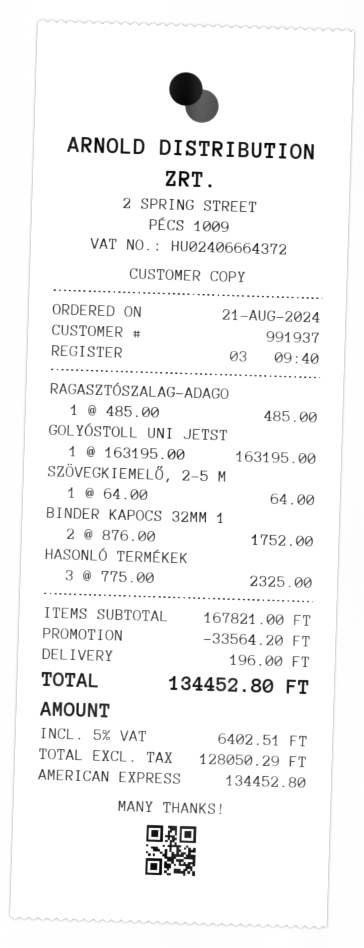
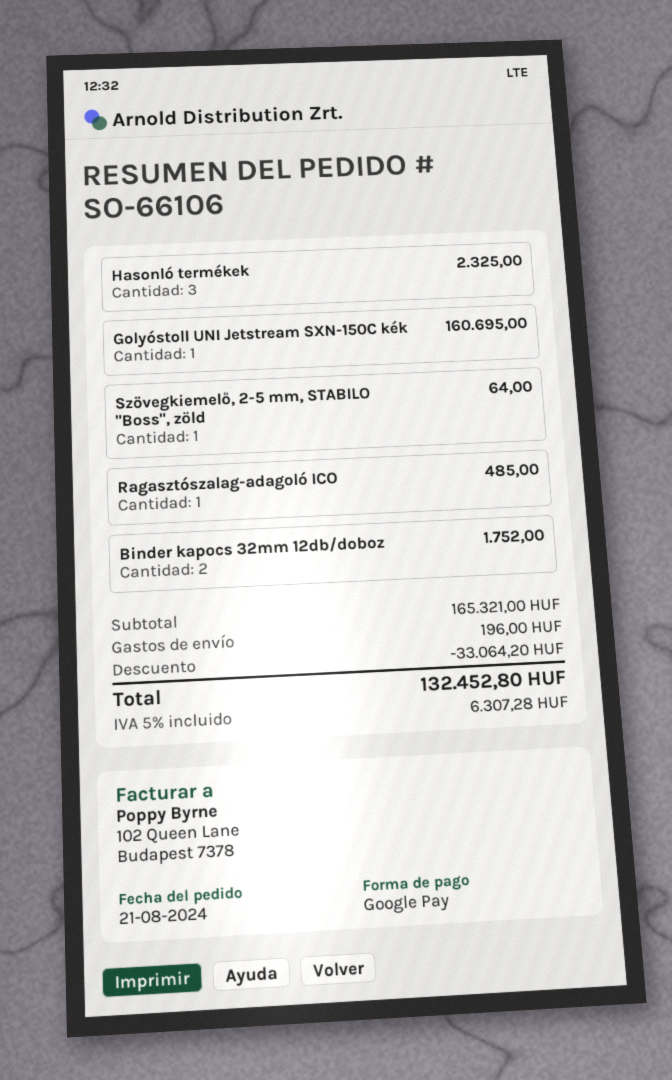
payment method: American Express -> Google Pay
GOLYÓSTOLL UNI JETST: 1 for 163195.00 -> 1 for 160695.00
subtotal: 167821.00 -> 165321.00
discount: 33564.20 -> 33064.20
tax: 5% = 6402.51 -> 5% = 6307.28
total: 134452.80 -> 132452.80

